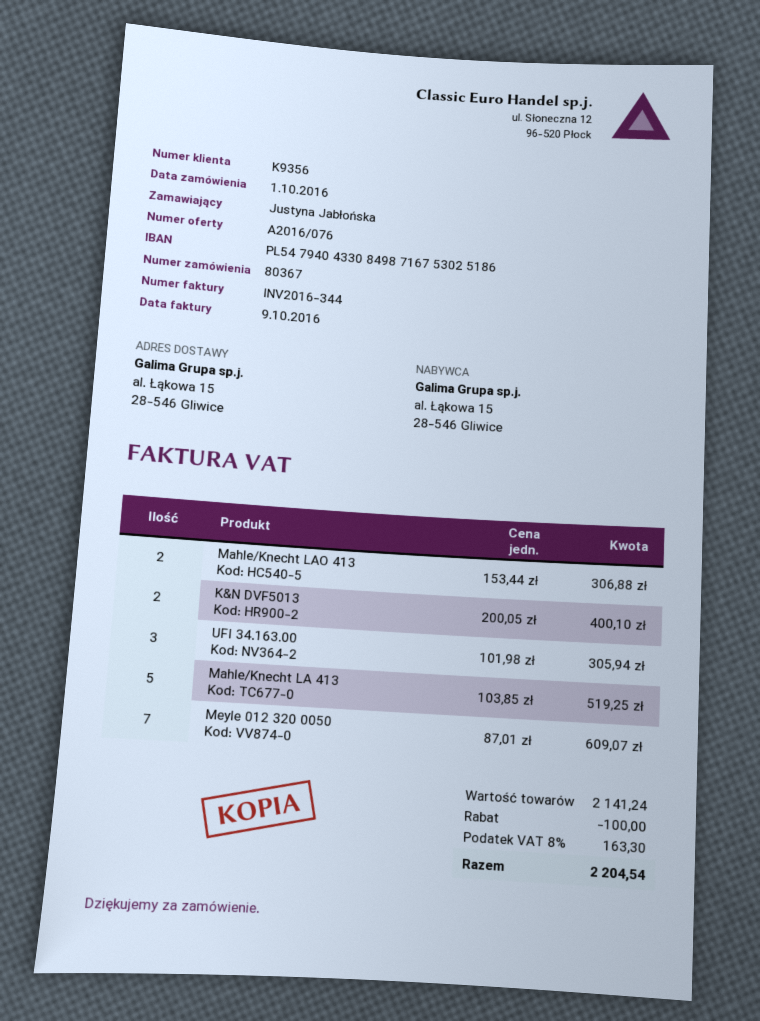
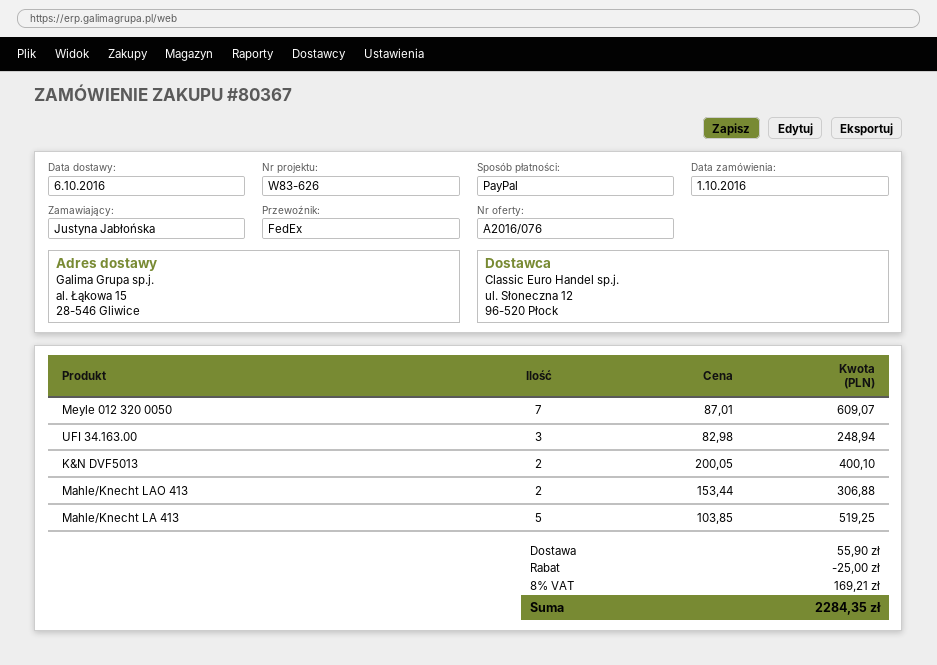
UFI 34.163.00: 3 x 101.98 = 305.94 -> 3 x 82.98 = 248.94
discount: 100.00 -> 25.00
shipping: none -> 55.90
tax: 8% = 163.30 -> 8% = 169.21
total: 2204.54 -> 2284.35

